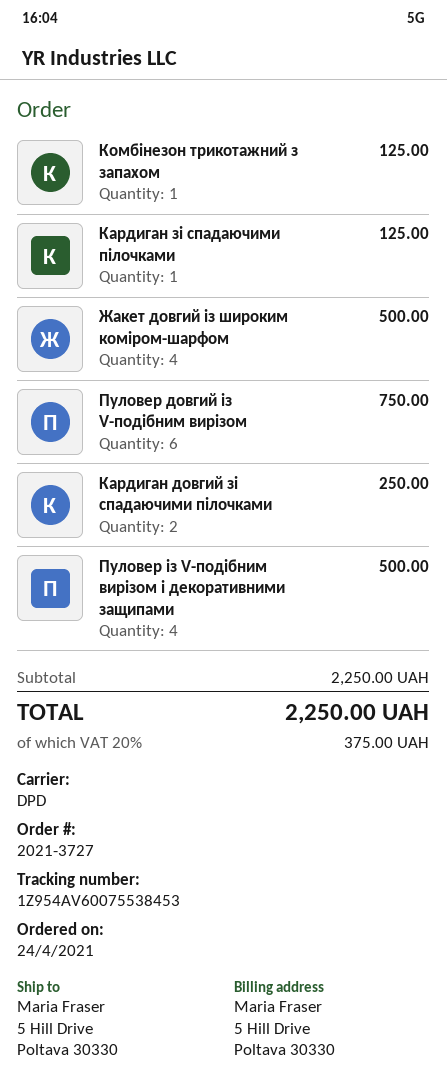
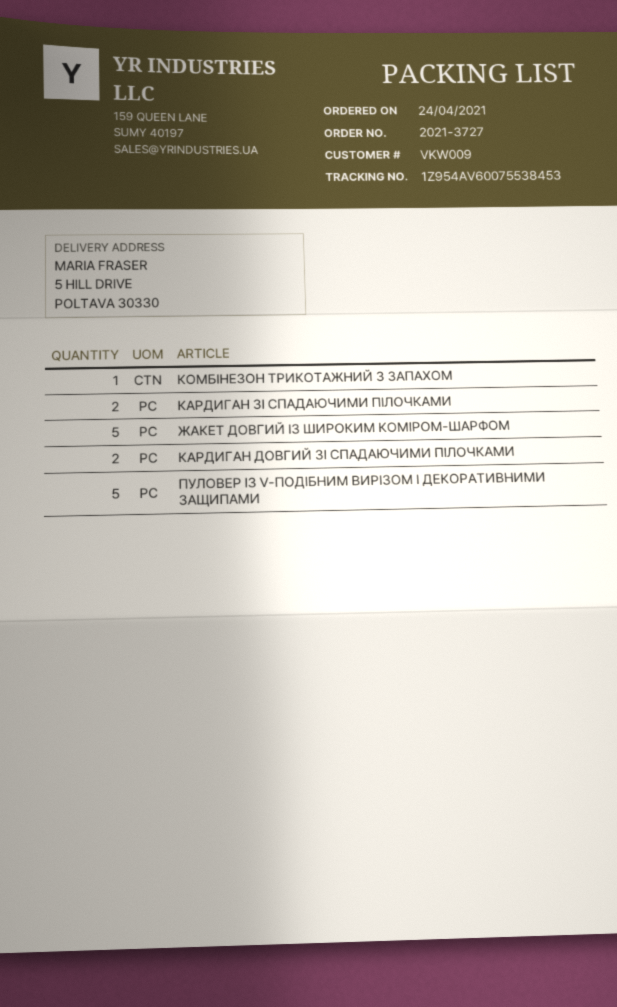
Кардиган зі спадаючими пілочками: 1 -> 2
Жакет довгий із широким коміром-шарфом: 4 -> 5
Пуловер довгий із V-подібним вирізом: 6 -> none
Пуловер із V-подібним вирізом і декоративними защипами: 4 -> 5

